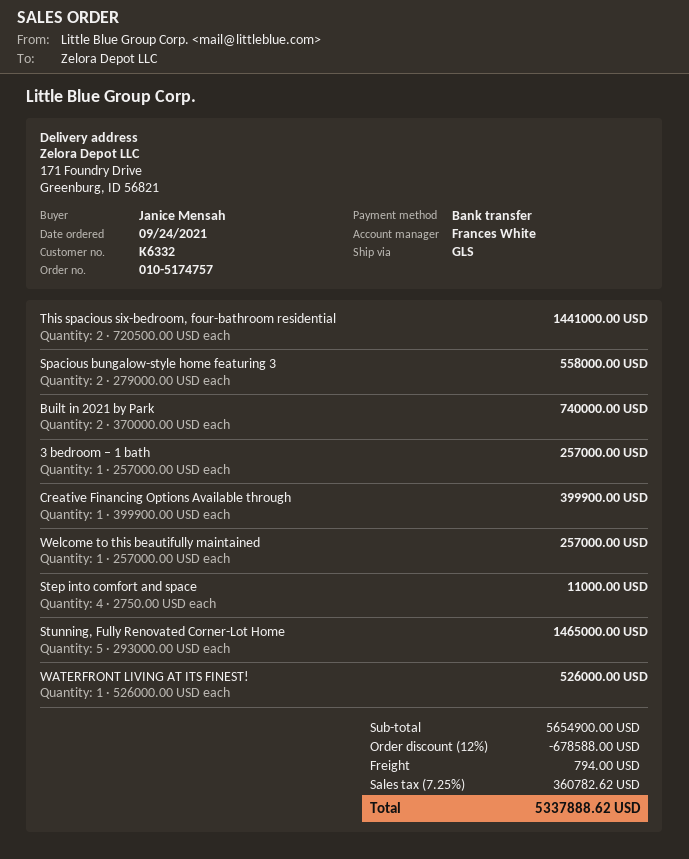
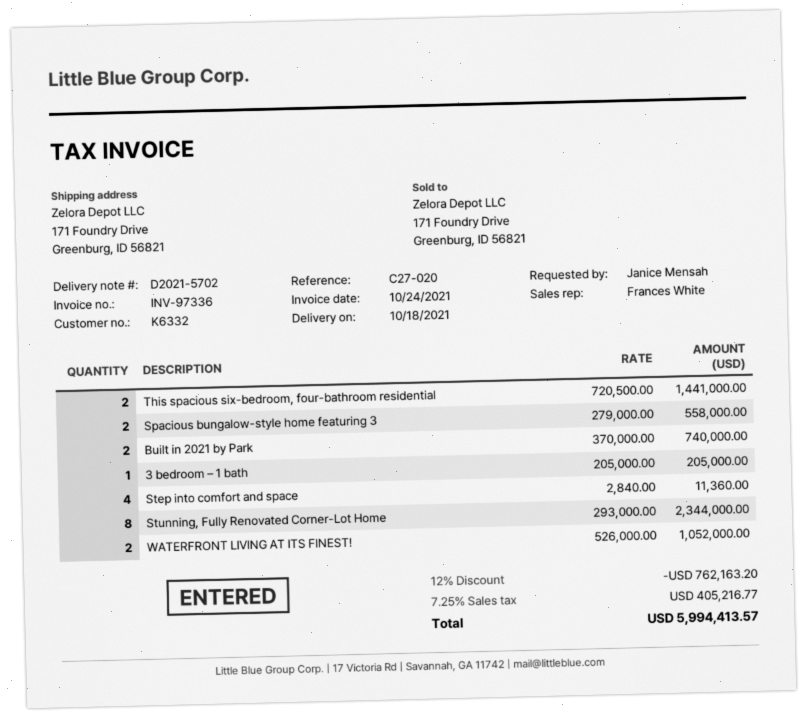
3 bedroom – 1 bath: 1 x 257000.00 = 257000.00 -> 1 x 205000.00 = 205000.00
Creative Financing Options Available through: 1 x 399900.00 = 399900.00 -> none
Welcome to this beautifully maintained: 1 x 257000.00 = 257000.00 -> none
Step into comfort and space: 4 x 2750.00 = 11000.00 -> 4 x 2840.00 = 11360.00
Stunning, Fully Renovated Corner-Lot Home: 5 x 293000.00 = 1465000.00 -> 8 x 293000.00 = 2344000.00
WATERFRONT LIVING AT ITS FINEST!: 1 x 526000.00 = 526000.00 -> 2 x 526000.00 = 1052000.00
discount: 12% = 678588.00 -> 12% = 762163.20
shipping: 794.00 -> none
tax: 7.25% = 360782.62 -> 7.25% = 405216.77
total: 5337888.62 -> 5994413.57

